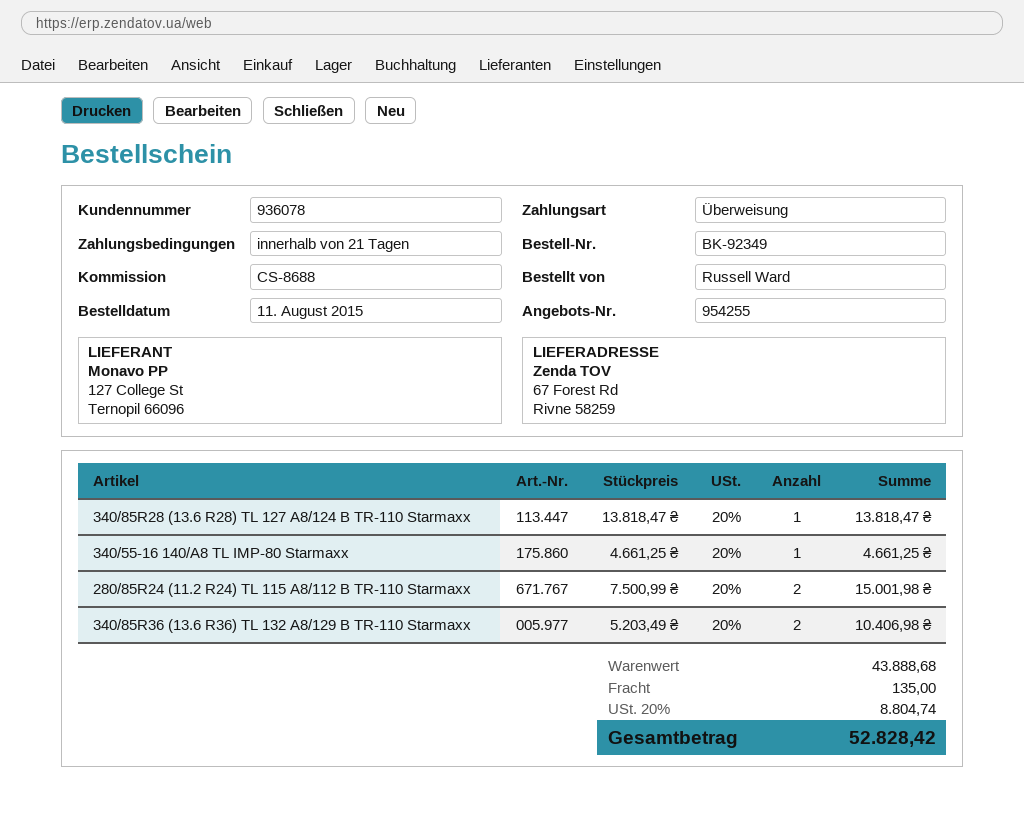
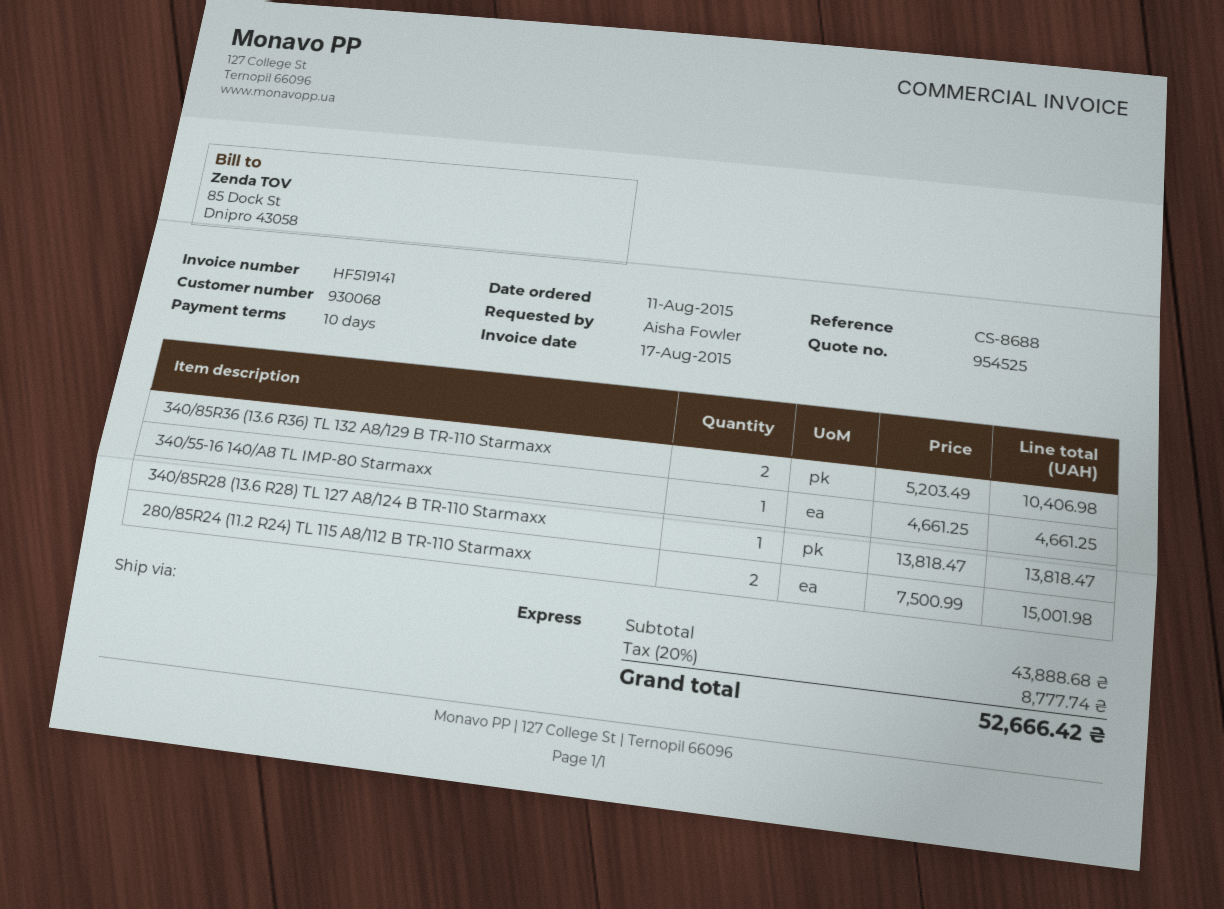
quote number: 954255 -> 954525
payment terms: 21 days -> 10 days
customer number: 936078 -> 930068
ordered by: Russell Ward -> Aisha Fowler
shipping: 135.00 -> none
tax: 20% = 8804.74 -> 20% = 8777.74
total: 52828.42 -> 52666.42

